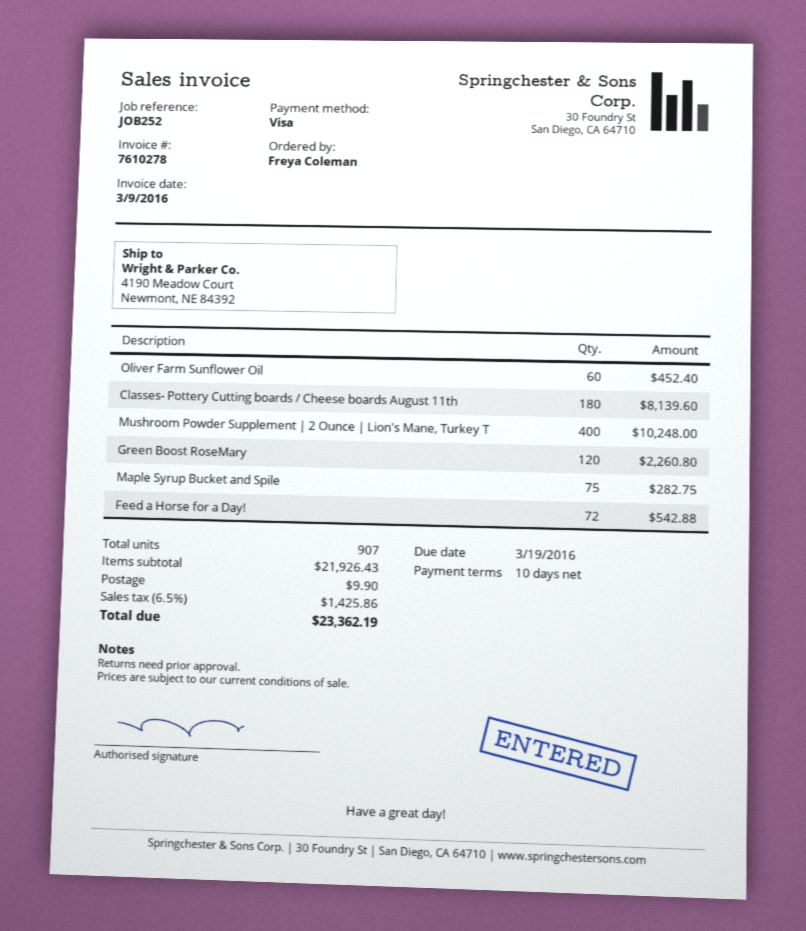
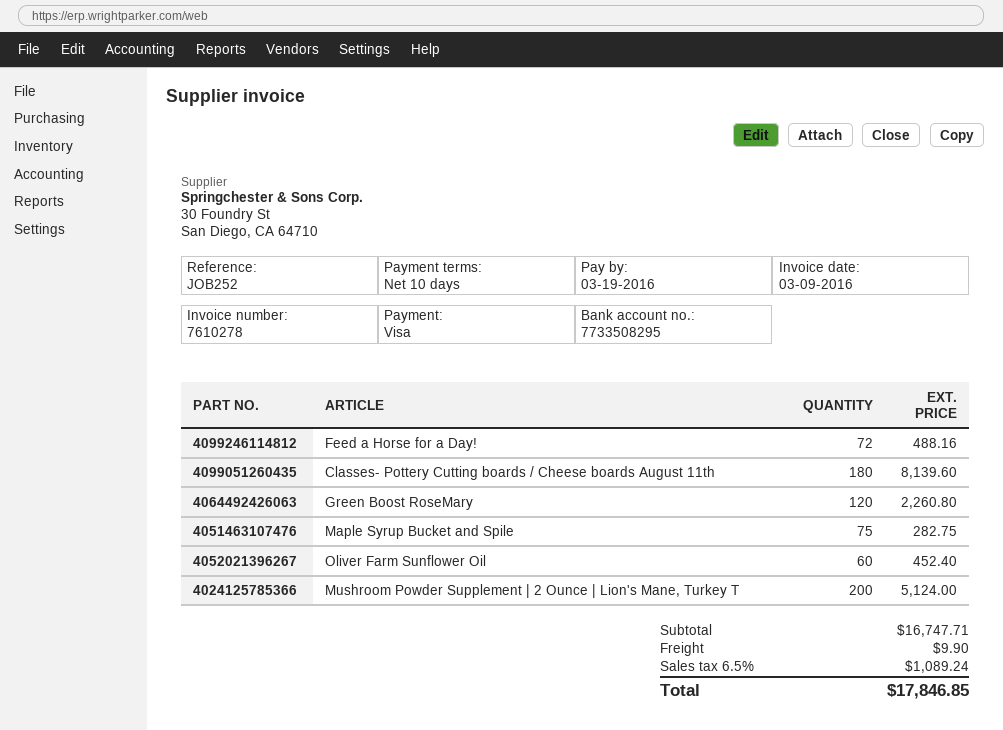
Mushroom Powder Supplement | 2 Ounce | Lion's Mane, Turkey T: 400 for 10248.00 -> 200 for 5124.00
Feed a Horse for a Day!: 72 for 542.88 -> 72 for 488.16
subtotal: 21926.43 -> 16747.71
tax: 6.5% = 1425.86 -> 6.5% = 1089.24
total: 23362.19 -> 17846.85

